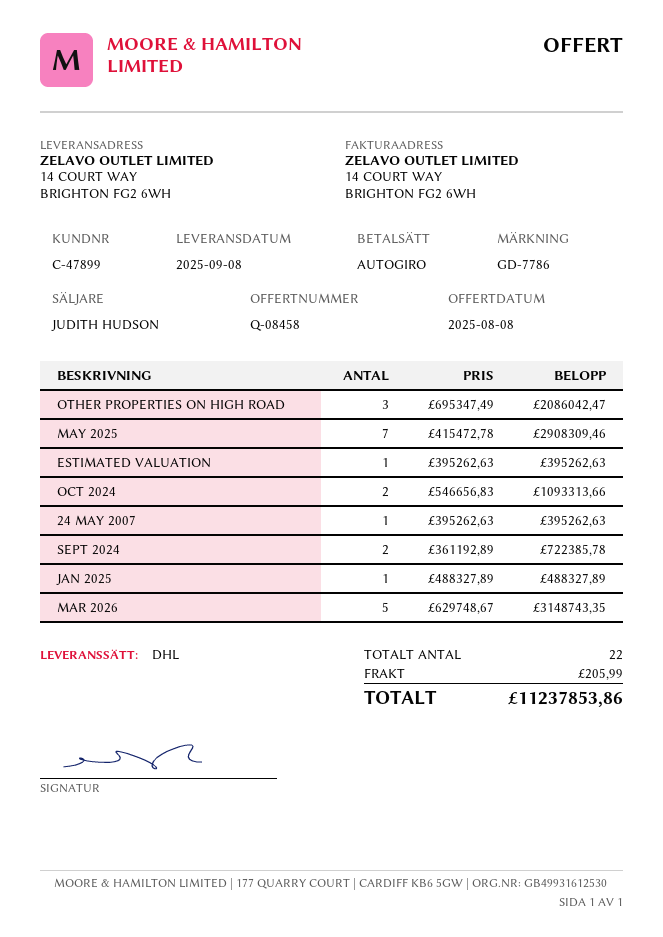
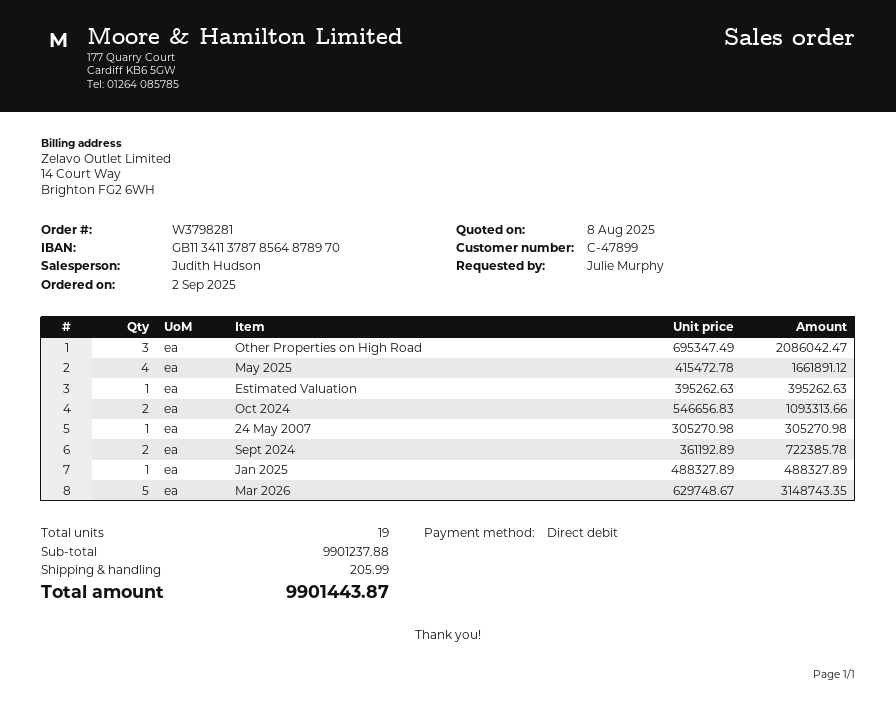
MAY 2025: 7 x 415472.78 = 2908309.46 -> 4 x 415472.78 = 1661891.12
24 MAY 2007: 1 x 395262.63 = 395262.63 -> 1 x 305270.98 = 305270.98
total quantity: 22 -> 19
total: 11237853.86 -> 9901443.87

